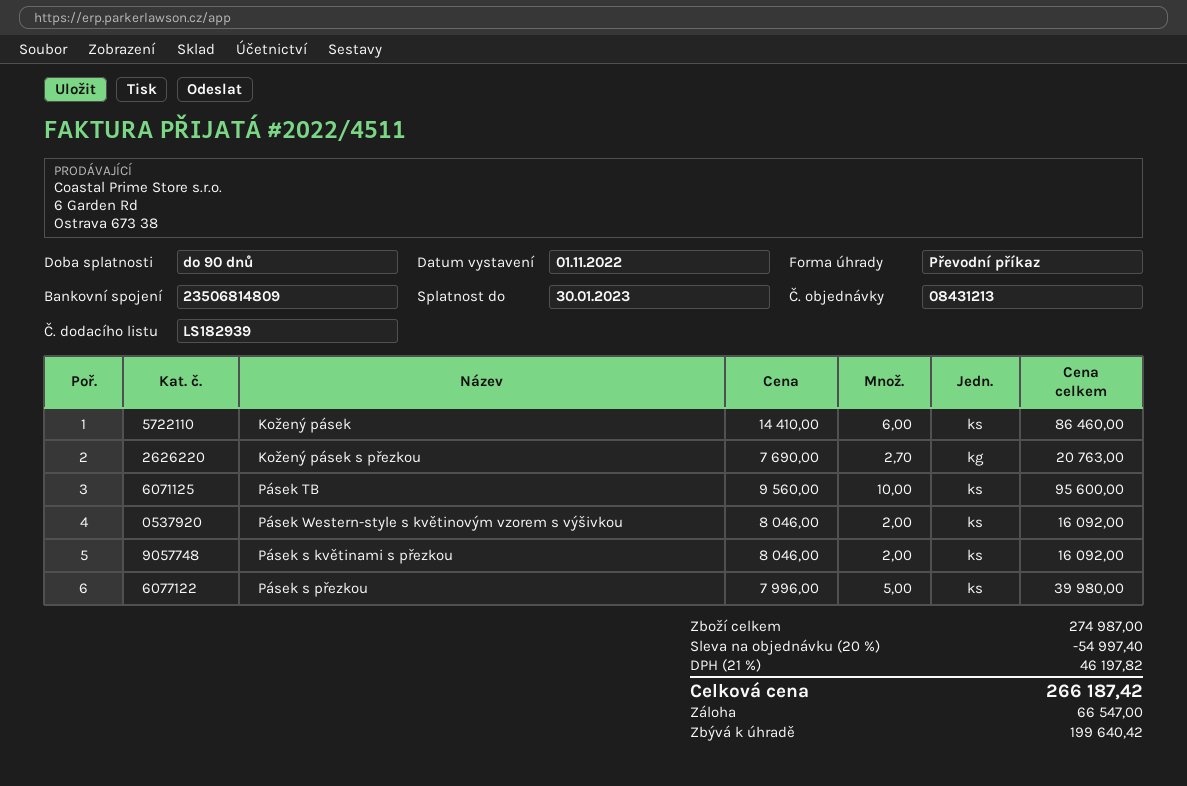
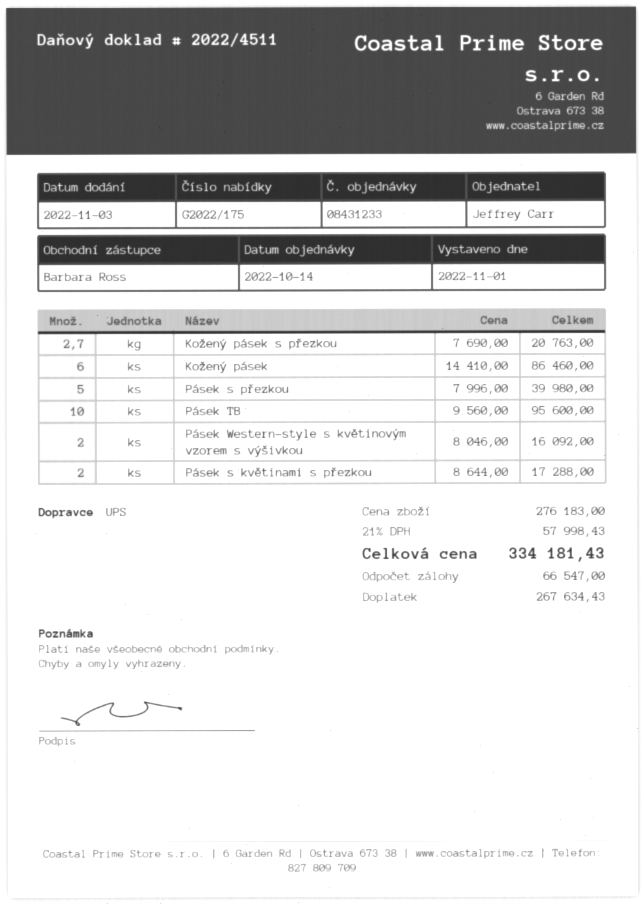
order number: 08431213 -> 08431233
Pásek s květinami s přezkou: 2 x 8046.00 = 16092.00 -> 2 x 8644.00 = 17288.00
subtotal: 274987.00 -> 276183.00
discount: 20% = 54997.40 -> none
tax: 21% = 46197.82 -> 21% = 57998.43
total: 266187.42 -> 334181.43
balance: 199640.42 -> 267634.43

